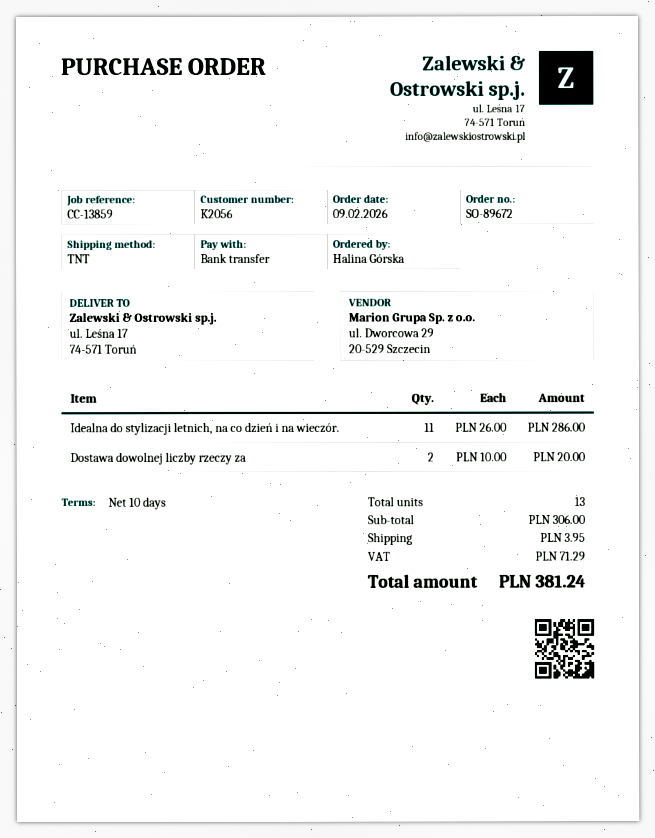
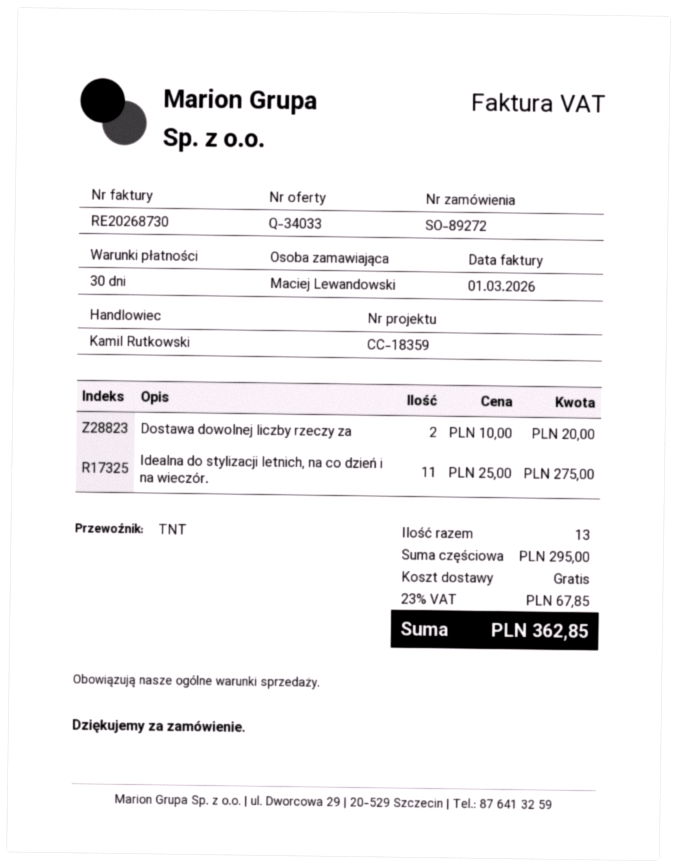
order number: SO-89672 -> SO-89272
payment terms: 10 days -> 30 days
reference: CC-13859 -> CC-18359
ordered by: Halina Górska -> Maciej Lewandowski
Idealna do stylizacji letnich, na co dzień i na wieczór.: 11 x 26.00 = 286.00 -> 11 x 25.00 = 275.00
subtotal: 306.00 -> 295.00
shipping: 3.95 -> 0.00
tax: 71.29 -> 67.85
total: 381.24 -> 362.85

